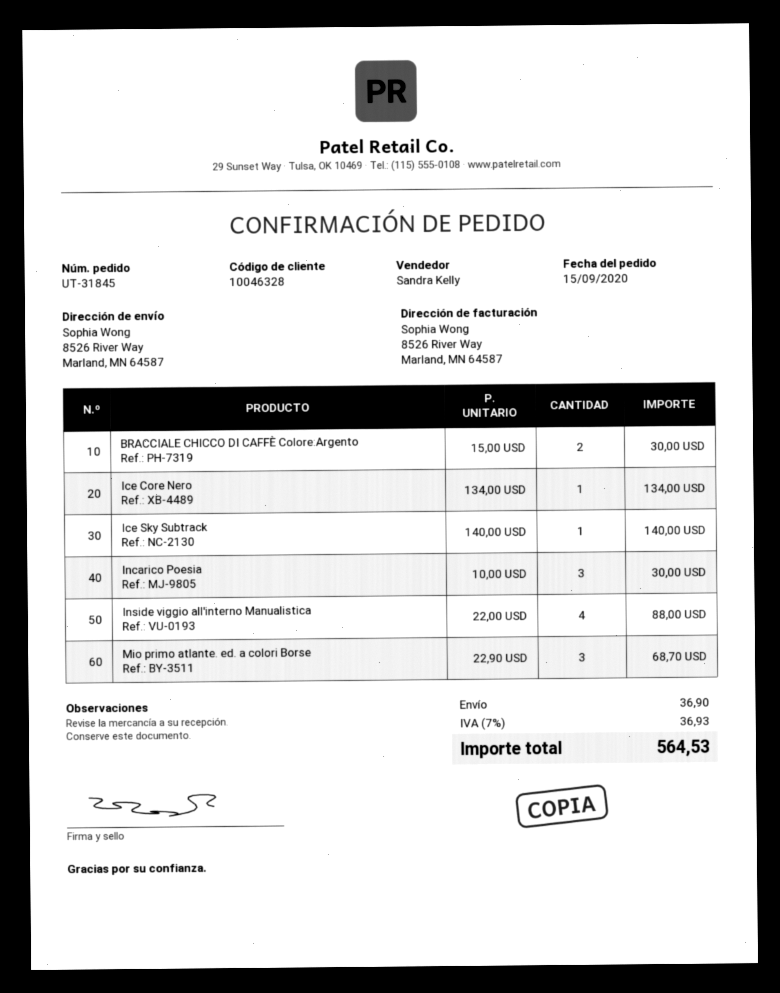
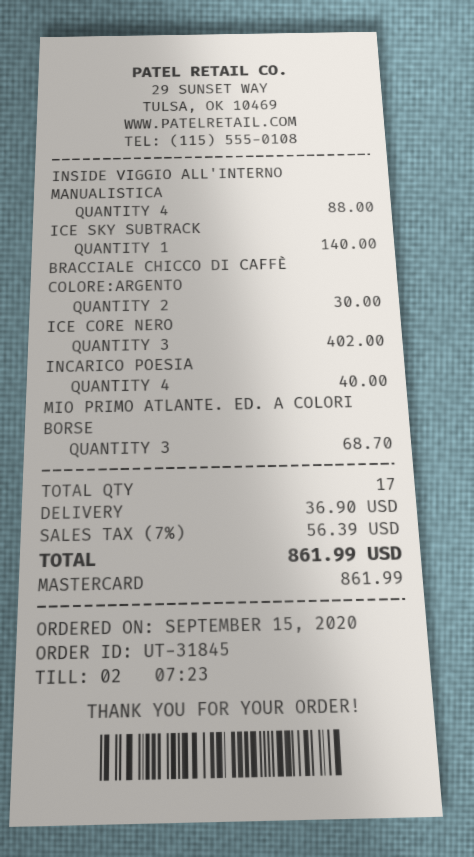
Ice Core Nero: 1 for 134.00 -> 3 for 402.00
Incarico Poesia: 3 for 30.00 -> 4 for 40.00
tax: 7% = 36.93 -> 7% = 56.39
total: 564.53 -> 861.99

